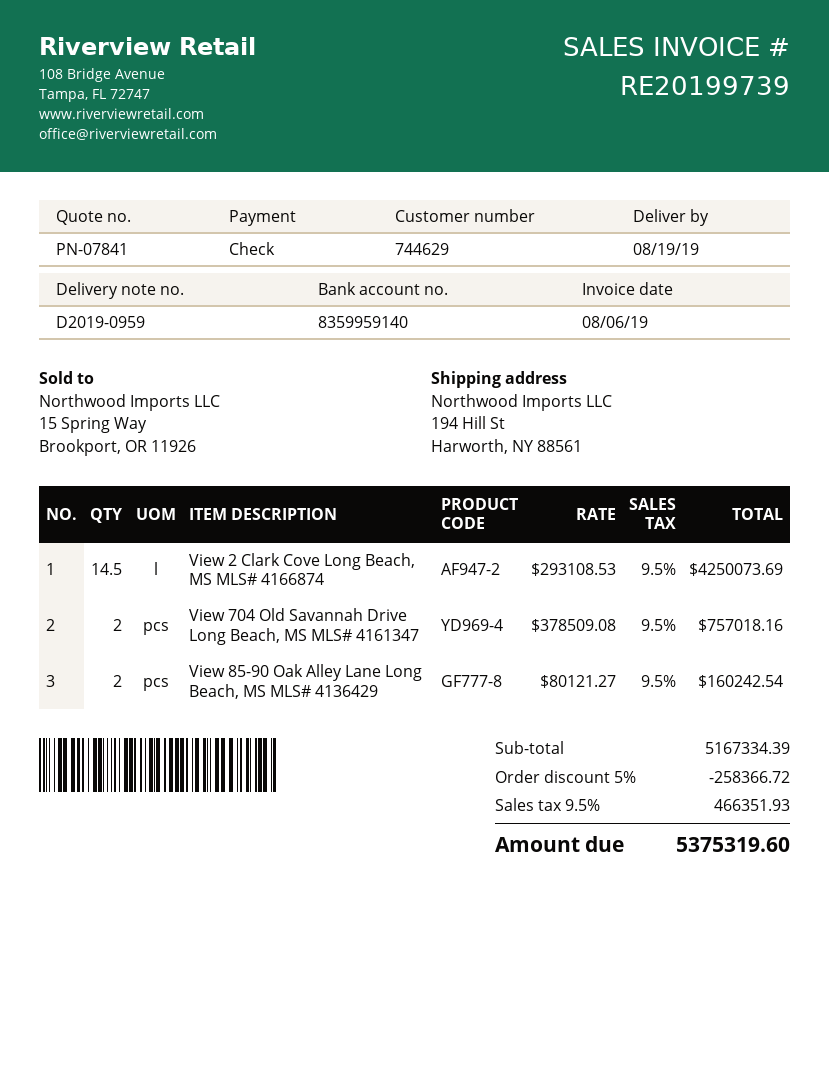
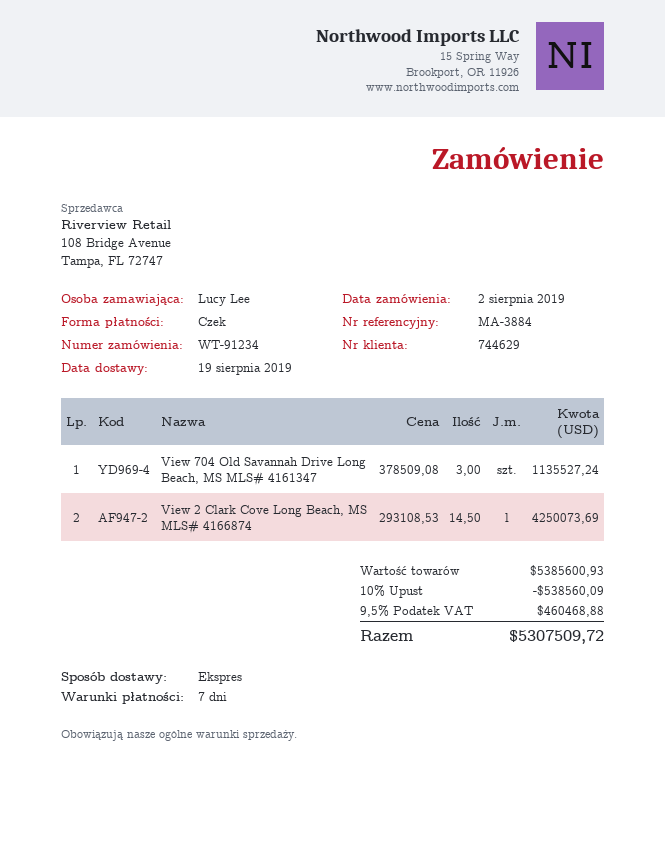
View 704 Old Savannah Drive Long Beach, MS MLS# 4161347: 2 x 378509.08 = 757018.16 -> 3 x 378509.08 = 1135527.24
View 85-90 Oak Alley Lane Long Beach, MS MLS# 4136429: 2 x 80121.27 = 160242.54 -> none
subtotal: 5167334.39 -> 5385600.93
discount: 5% = 258366.72 -> 10% = 538560.09
tax: 9.5% = 466351.93 -> 9.5% = 460468.88
total: 5375319.60 -> 5307509.72

